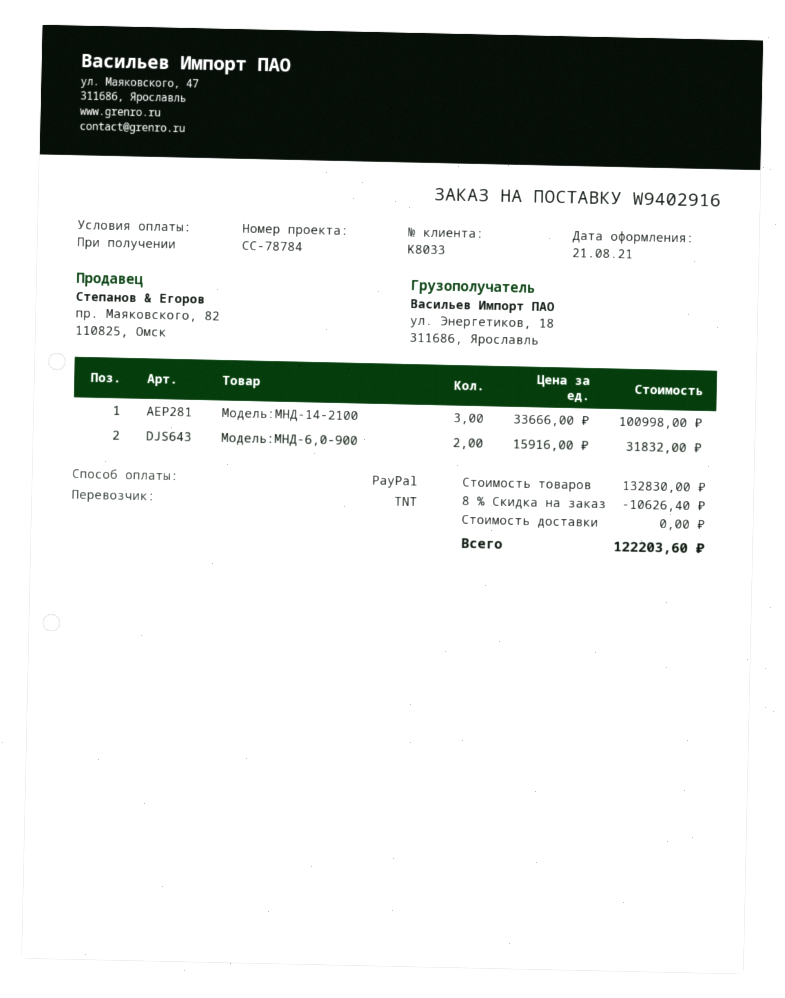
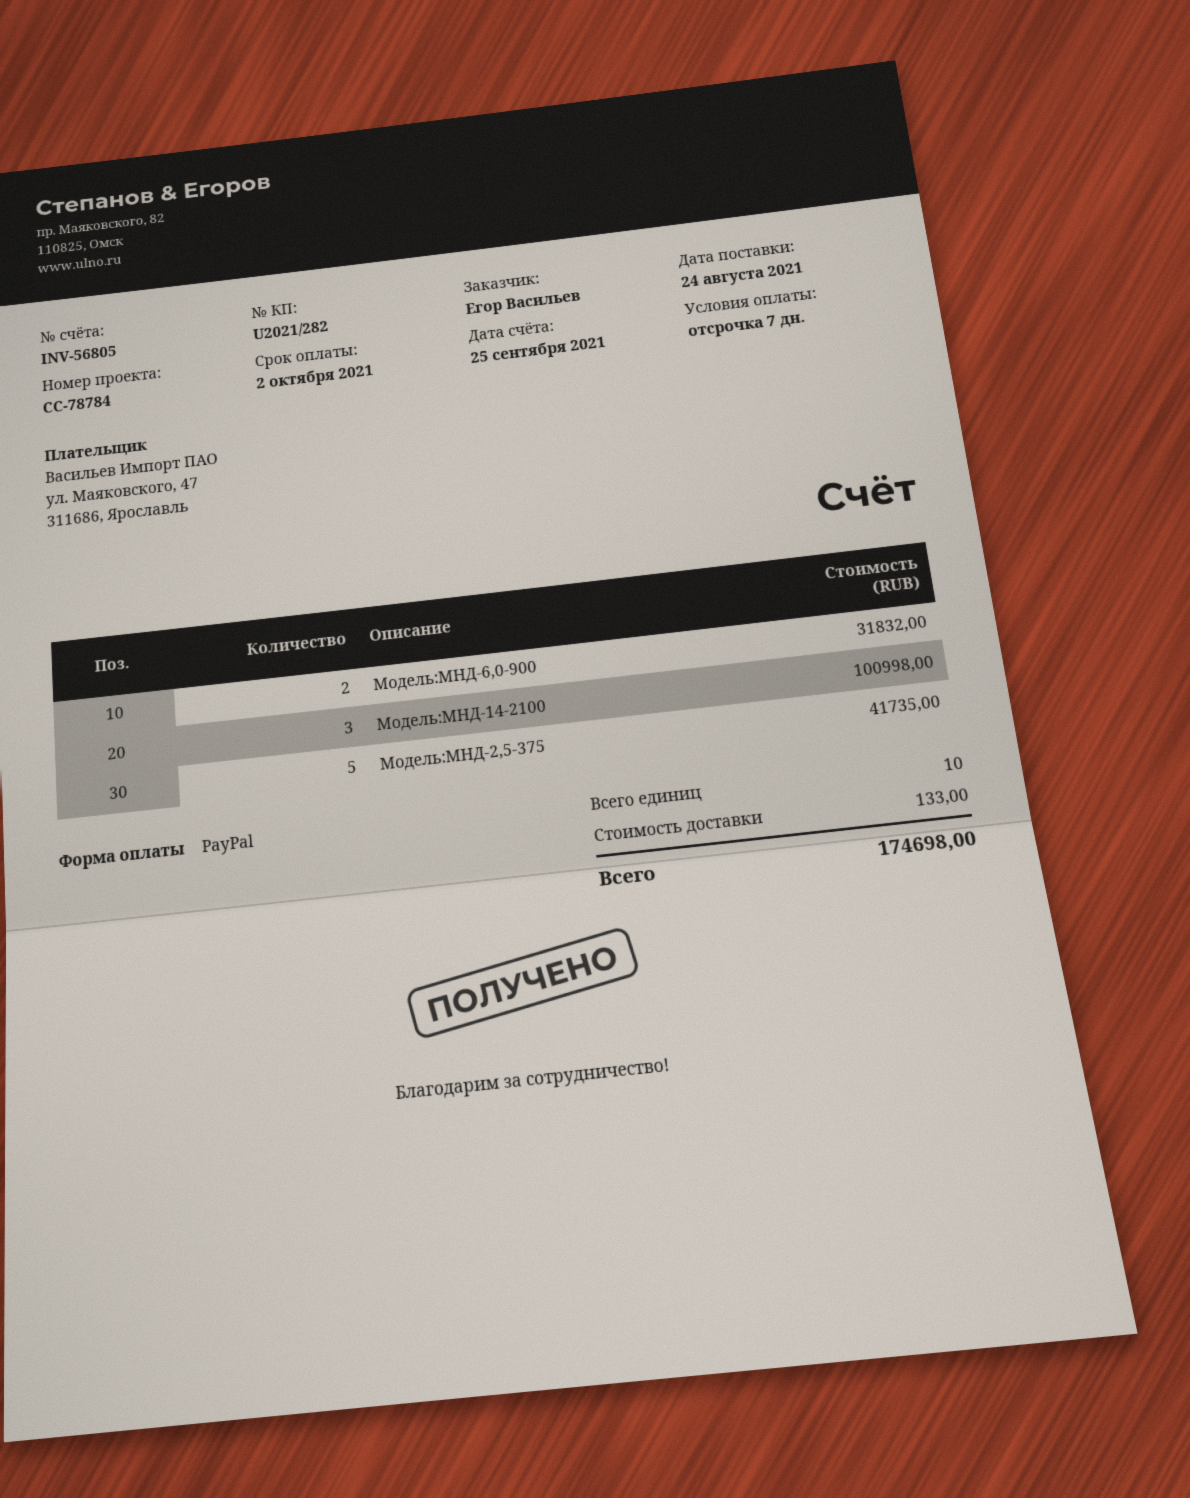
payment terms: on receipt -> 7 days
Модель:МНД-2,5-375: none -> 5 for 41735.00
discount: 8% = 10626.40 -> none
shipping: 0.00 -> 133.00
total: 122203.60 -> 174698.00

